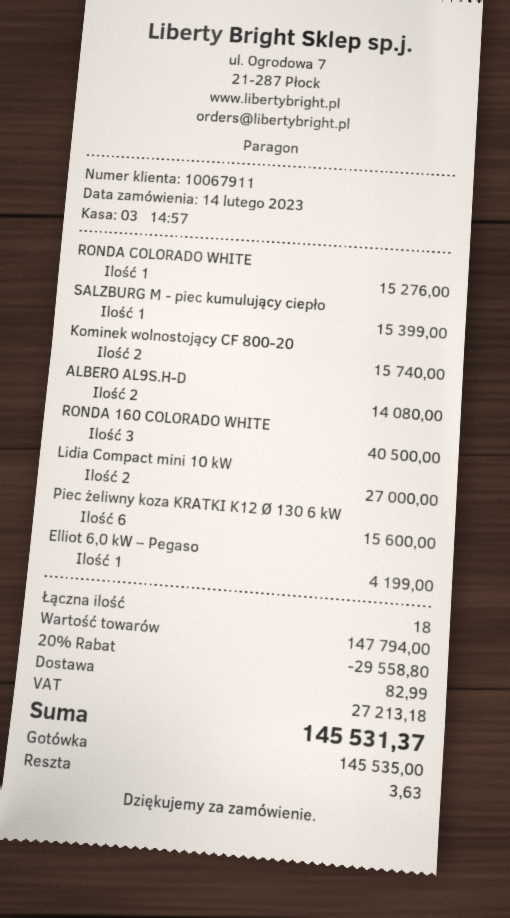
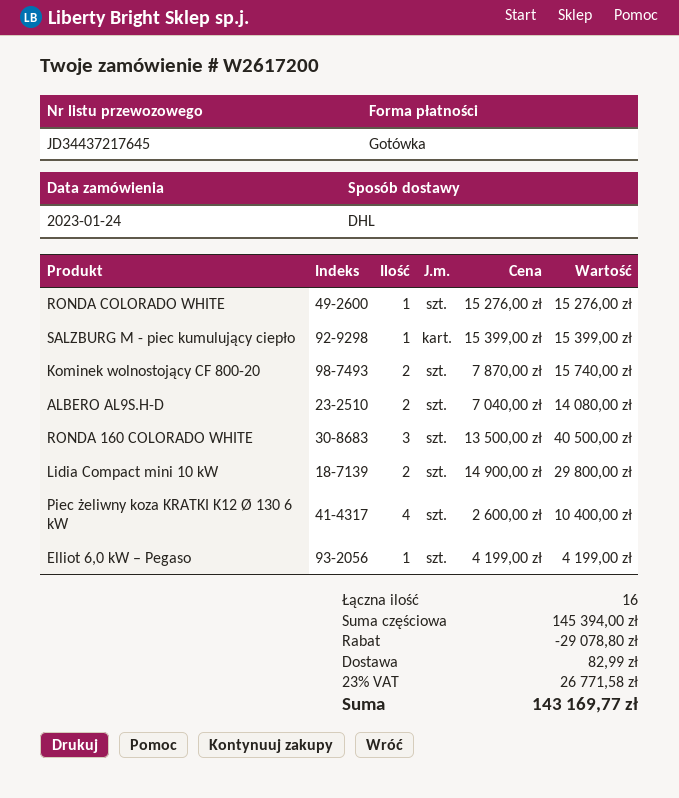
order date: 2023-02-14 -> 2023-01-24
Lidia Compact mini 10 kW: 2 for 27000.00 -> 2 for 29800.00
Piec żeliwny koza KRATKI K12 Ø 130 6 kW: 6 for 15600.00 -> 4 for 10400.00
total quantity: 18 -> 16
subtotal: 147794.00 -> 145394.00
discount: 29558.80 -> 29078.80
tax: 27213.18 -> 26771.58
total: 145531.37 -> 143169.77

